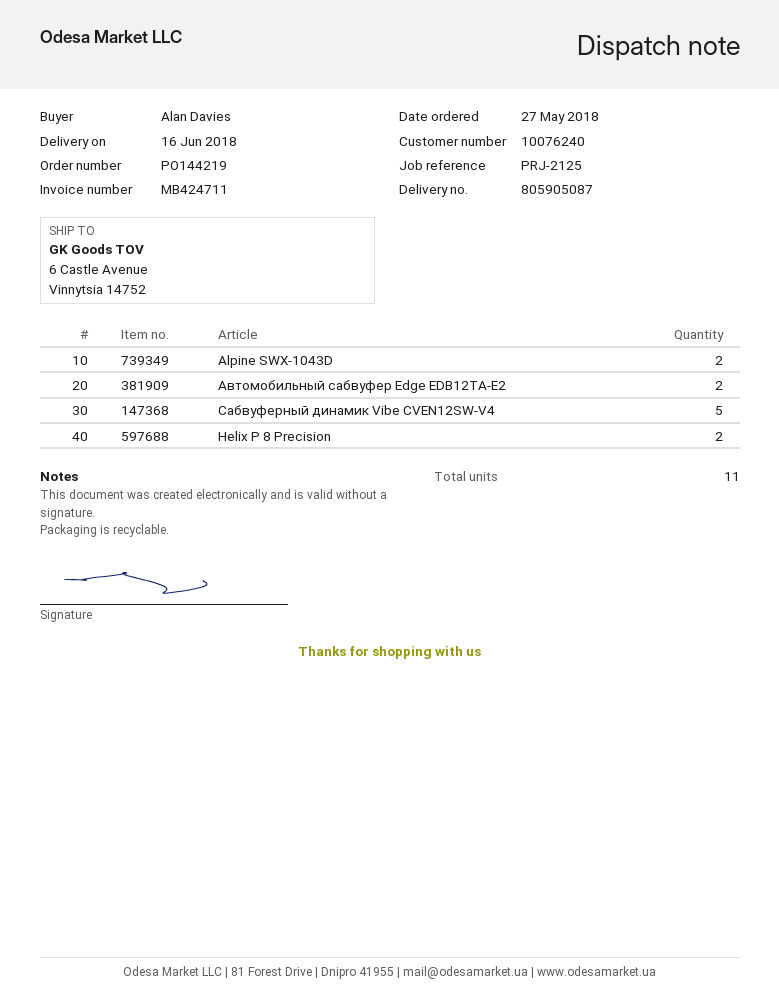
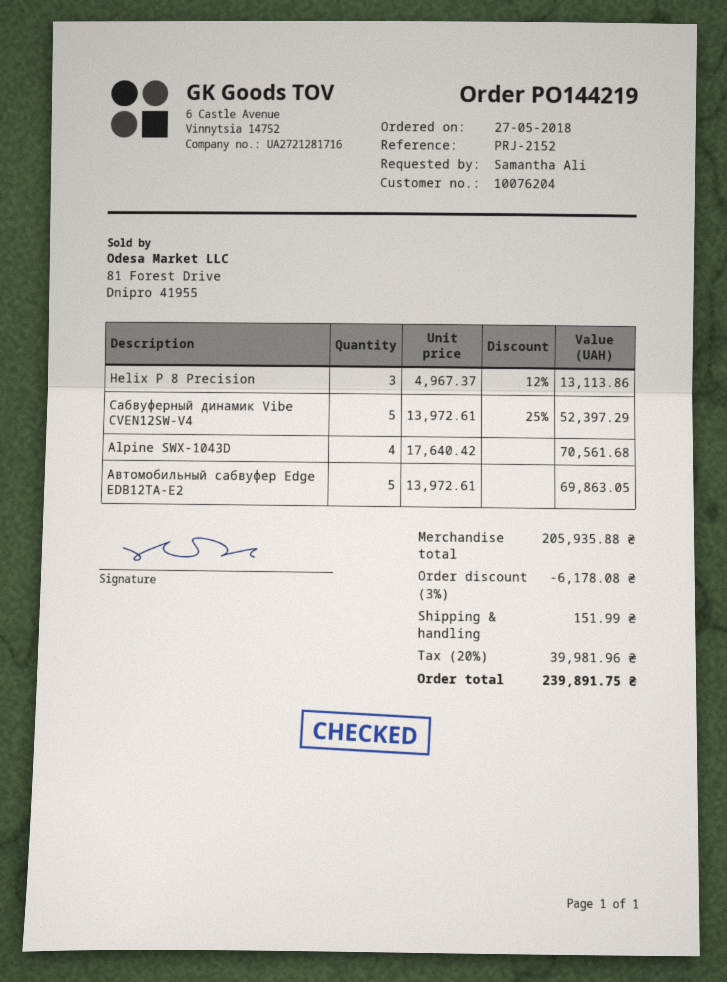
customer number: 10076240 -> 10076204
reference: PRJ-2125 -> PRJ-2152
ordered by: Alan Davies -> Samantha Ali
Alpine SWX-1043D: 2 -> 4
Автомобильный сабвуфер Edge EDB12TA-E2: 2 -> 5
Helix P 8 Precision: 2 -> 3

